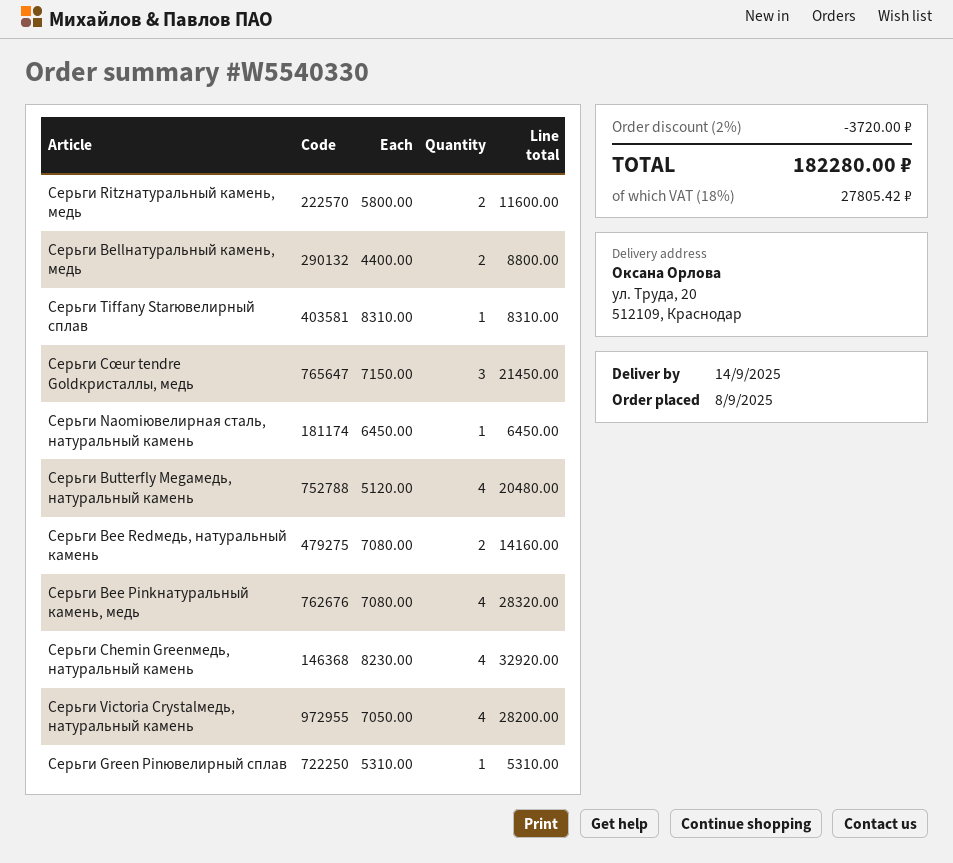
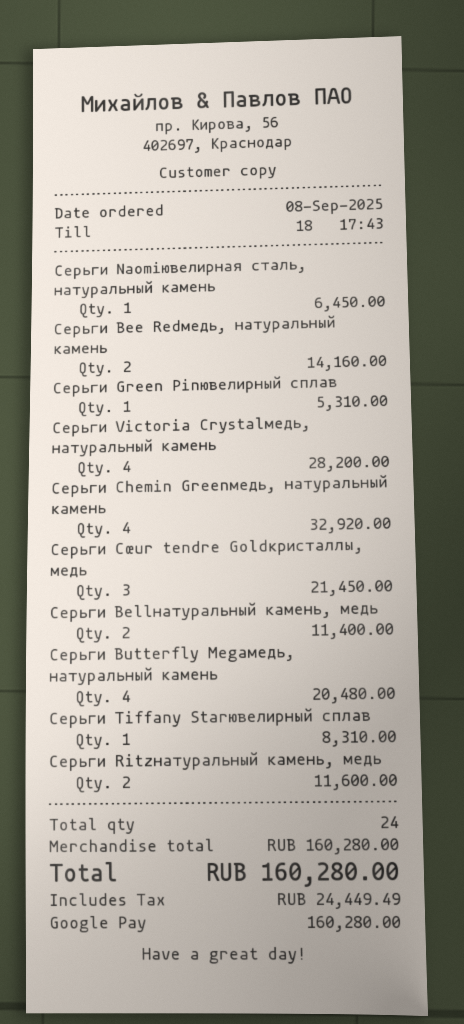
Серьги Bellнатуральный камень, медь: 2 for 8800.00 -> 2 for 11400.00
Серьги Bee Pinkнатуральный камень, медь: 4 for 28320.00 -> none
discount: 2% = 3720.00 -> none
tax: 27805.42 -> 24449.49
total: 182280.00 -> 160280.00

